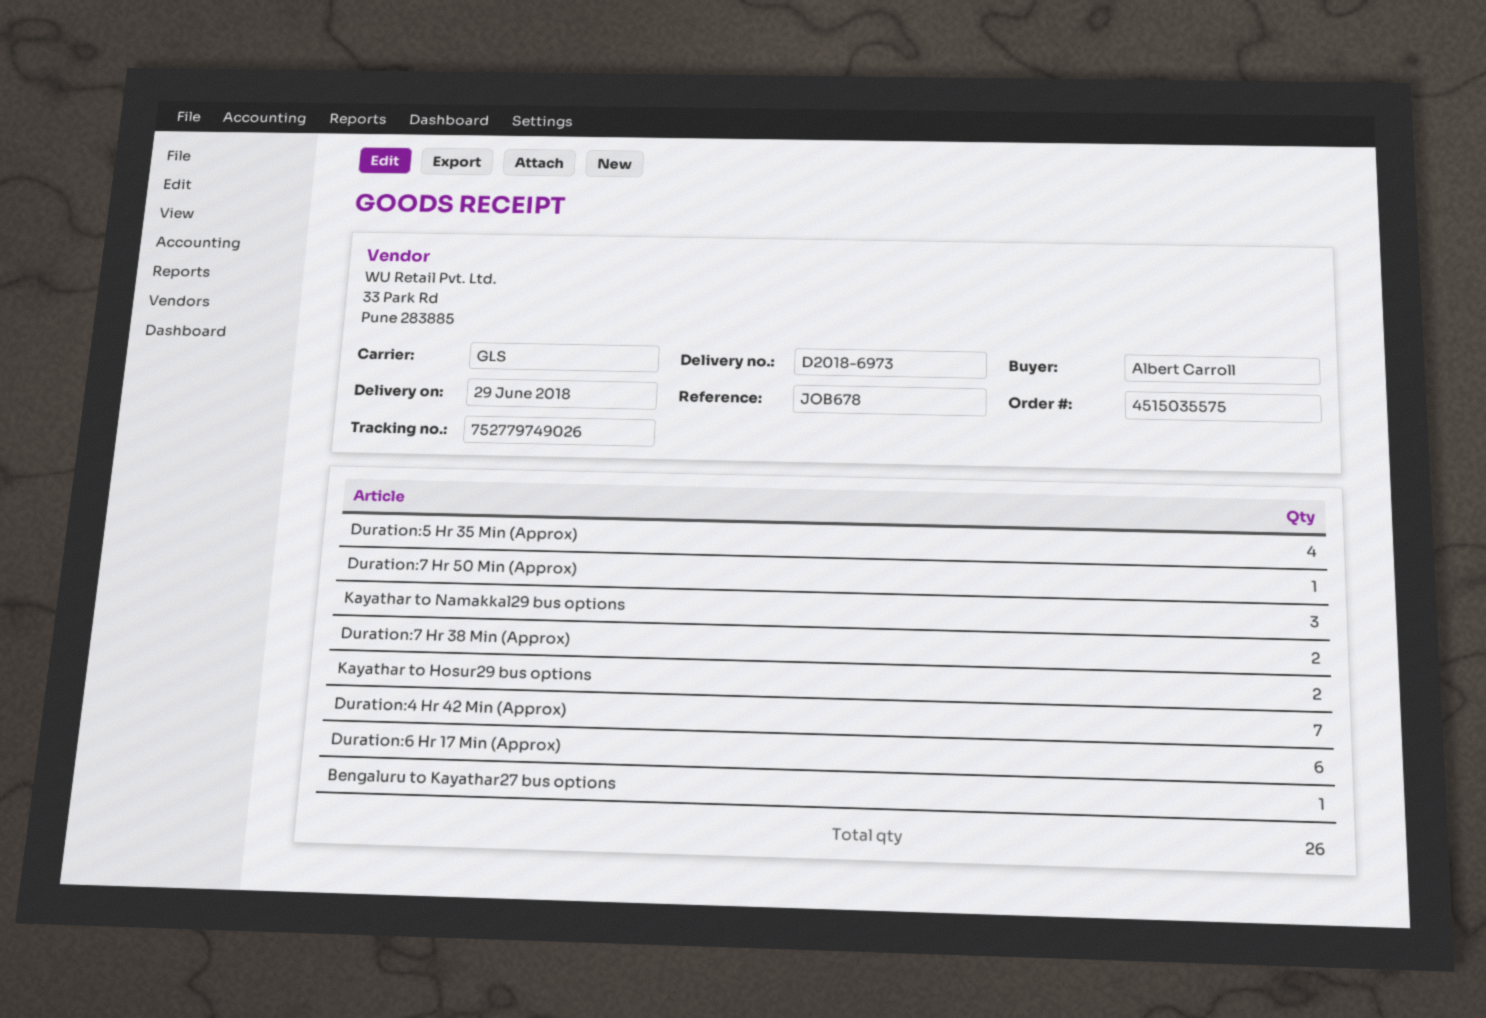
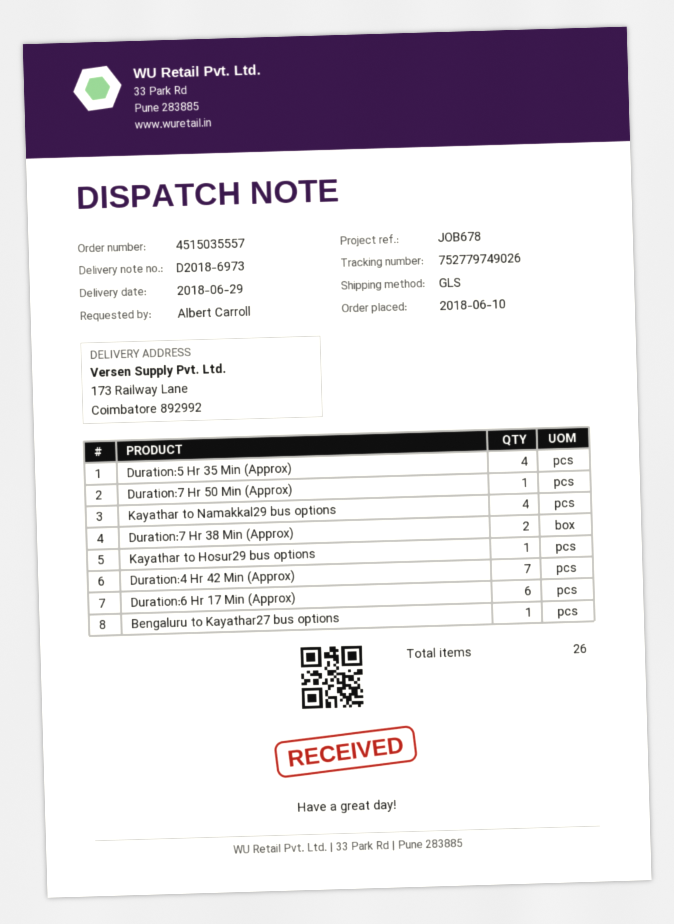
order number: 4515035575 -> 4515035557
Kayathar to Namakkal29 bus options: 3 -> 4
Kayathar to Hosur29 bus options: 2 -> 1

